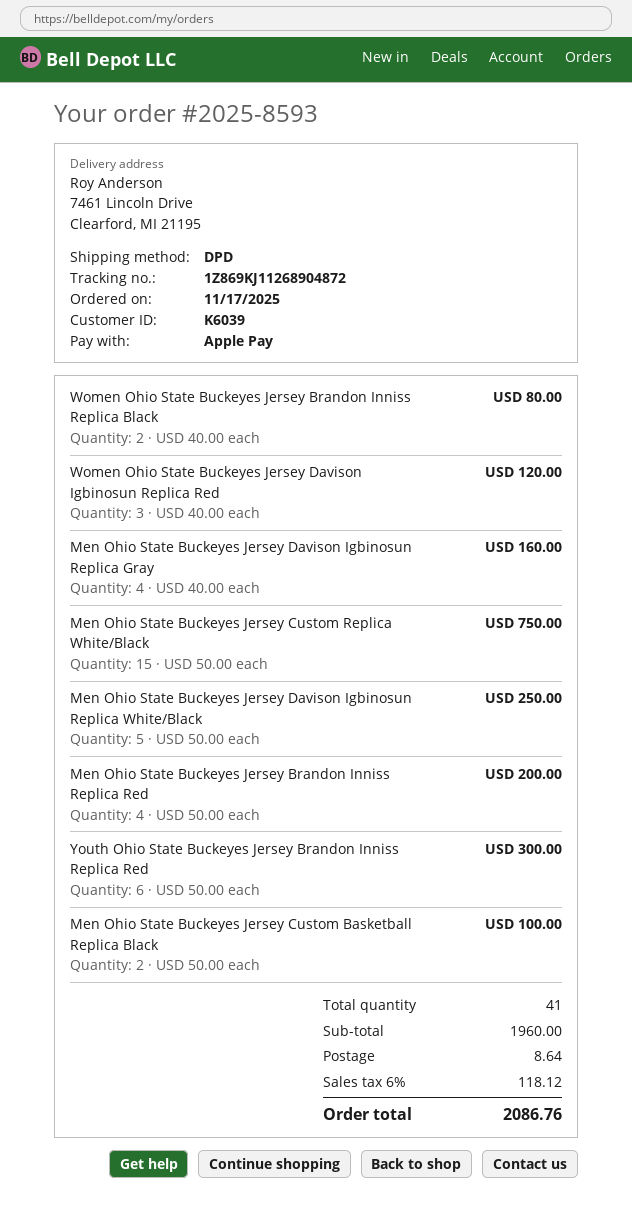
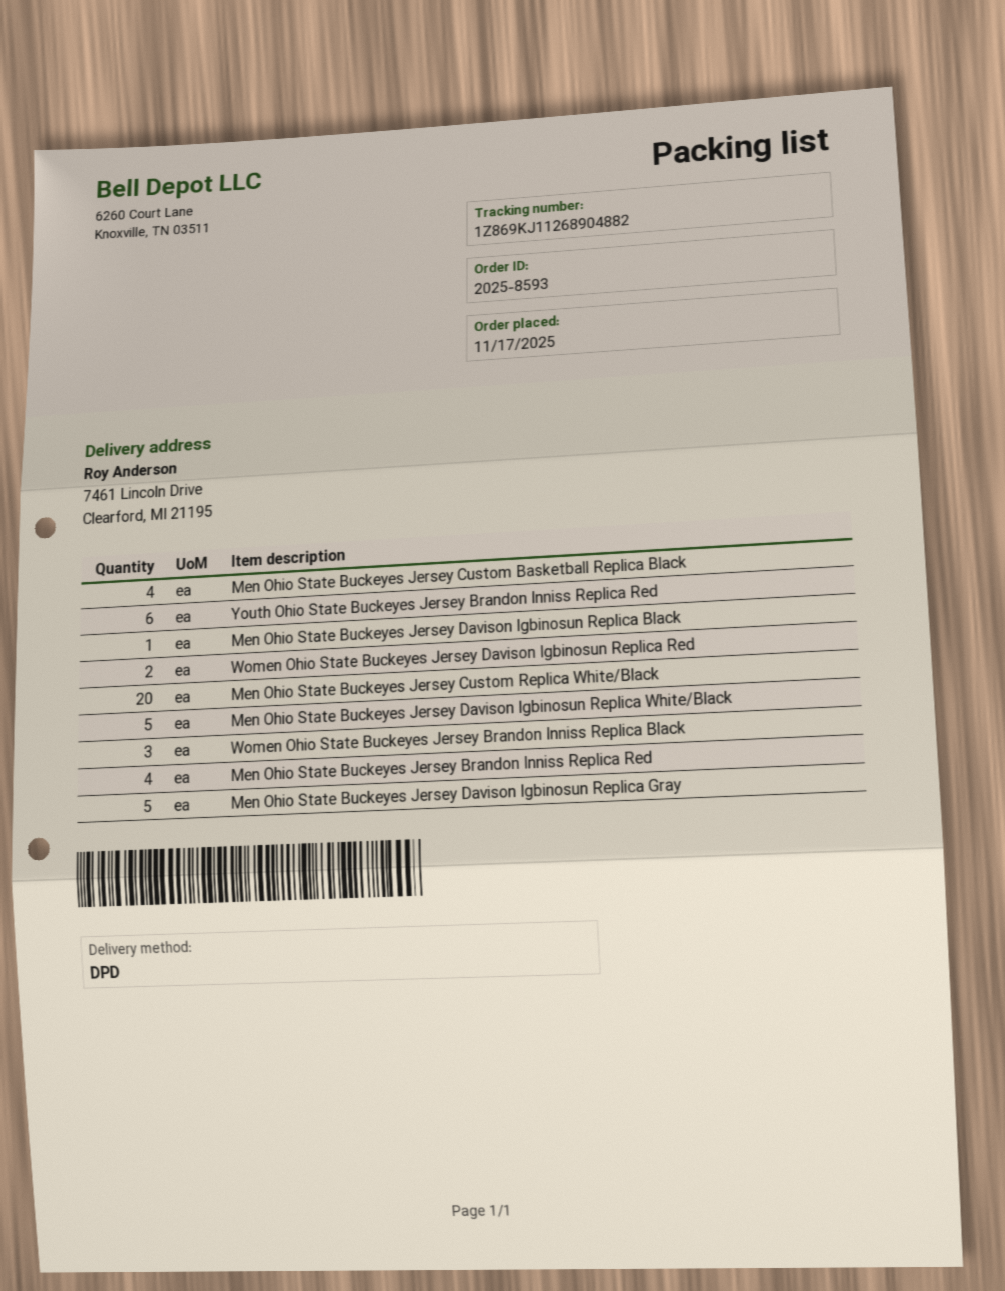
tracking number: 1Z869KJ11268904872 -> 1Z869KJ11268904882
Women Ohio State Buckeyes Jersey Brandon Inniss Replica Black: 2 -> 3
Women Ohio State Buckeyes Jersey Davison Igbinosun Replica Red: 3 -> 2
Men Ohio State Buckeyes Jersey Davison Igbinosun Replica Gray: 4 -> 5
Men Ohio State Buckeyes Jersey Custom Replica White/Black: 15 -> 20
Men Ohio State Buckeyes Jersey Custom Basketball Replica Black: 2 -> 4
Men Ohio State Buckeyes Jersey Davison Igbinosun Replica Black: none -> 1

